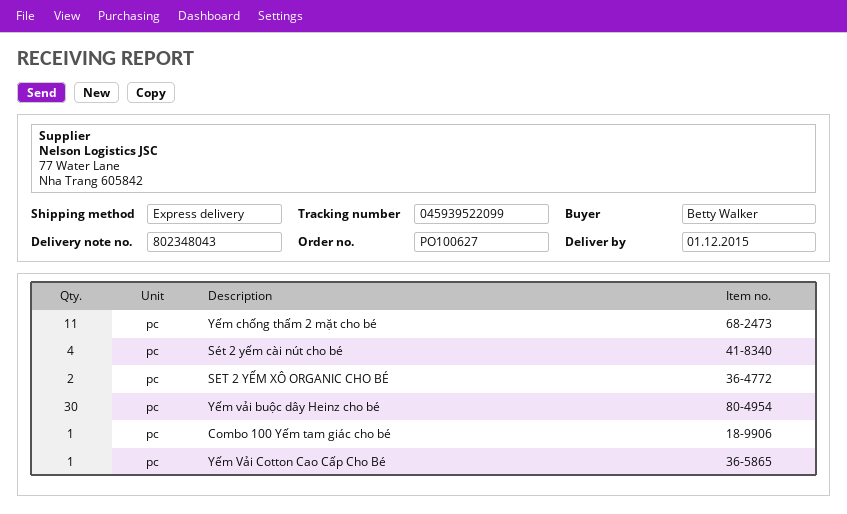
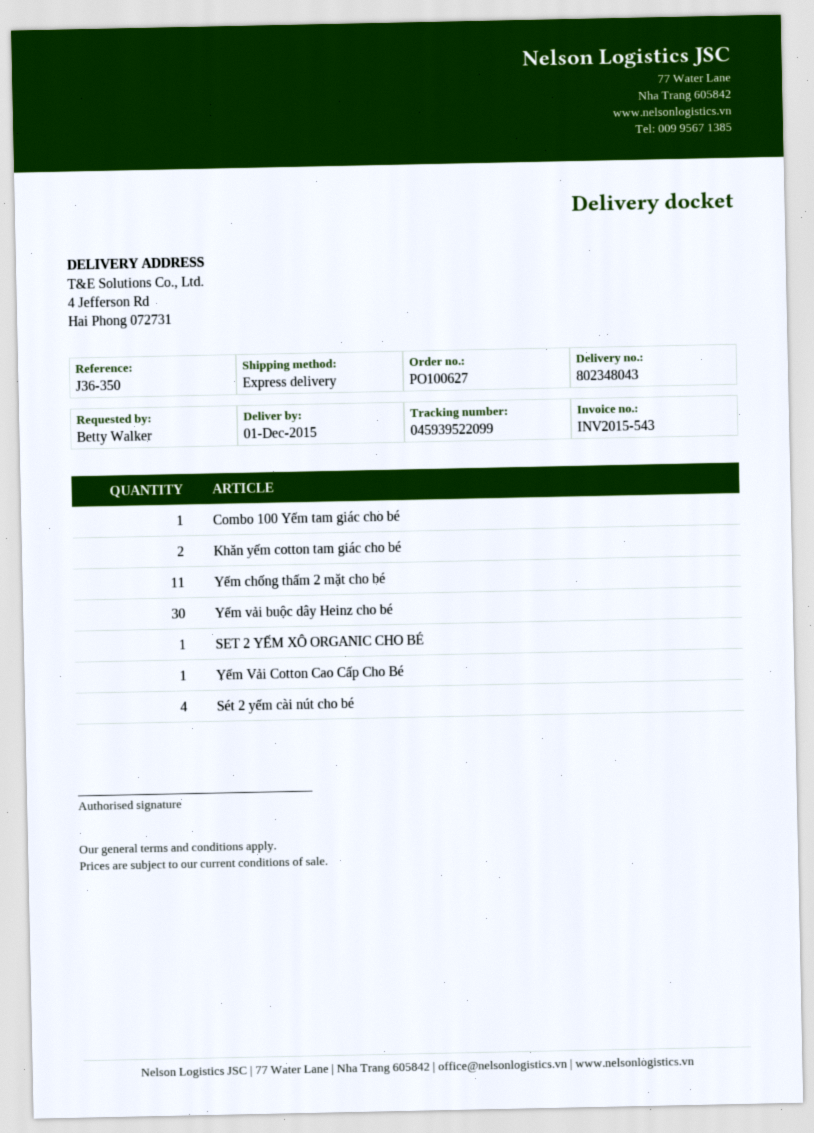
SET 2 YẾM XÔ ORGANIC CHO BÉ: 2 -> 1
Khăn yếm cotton tam giác cho bé: none -> 2

